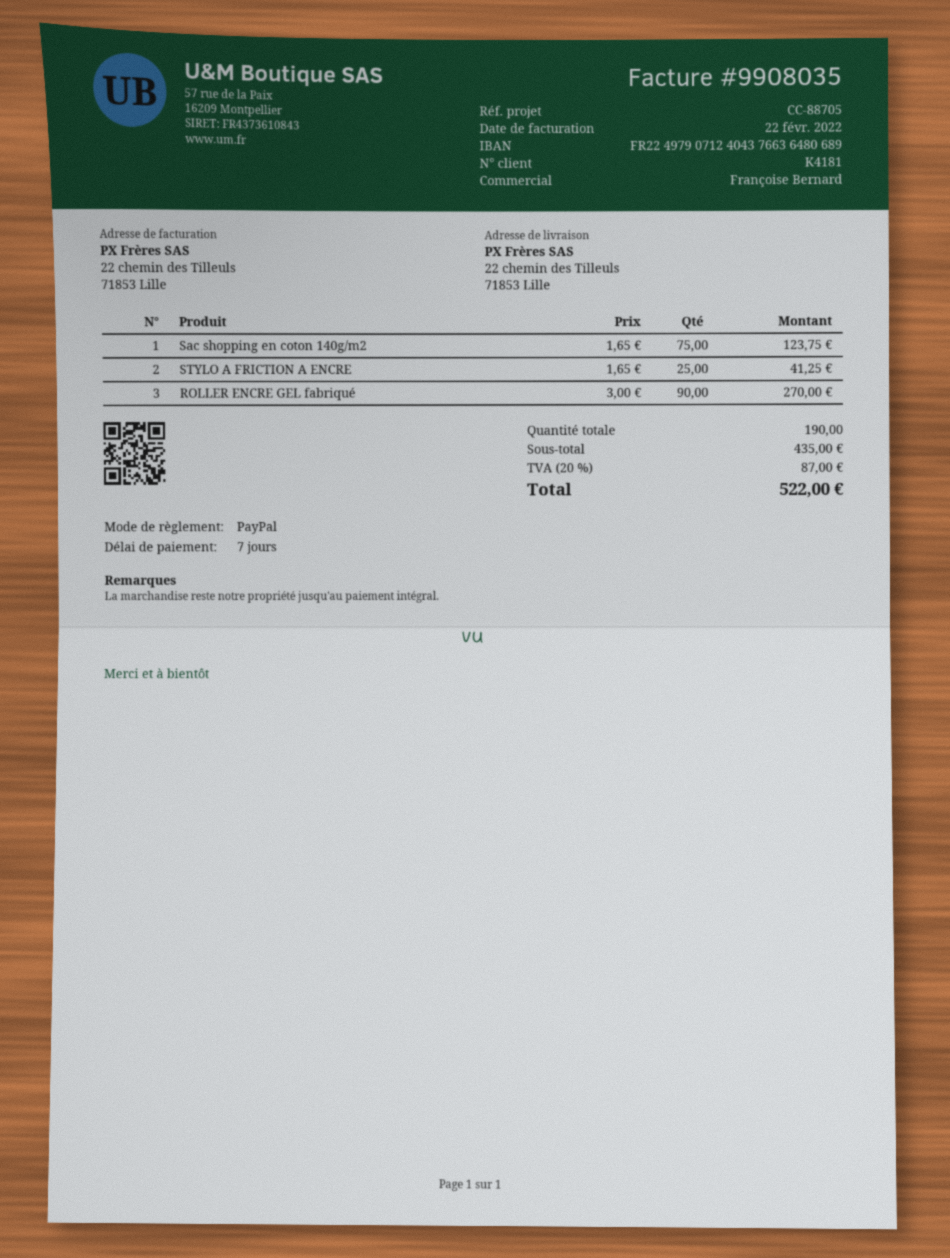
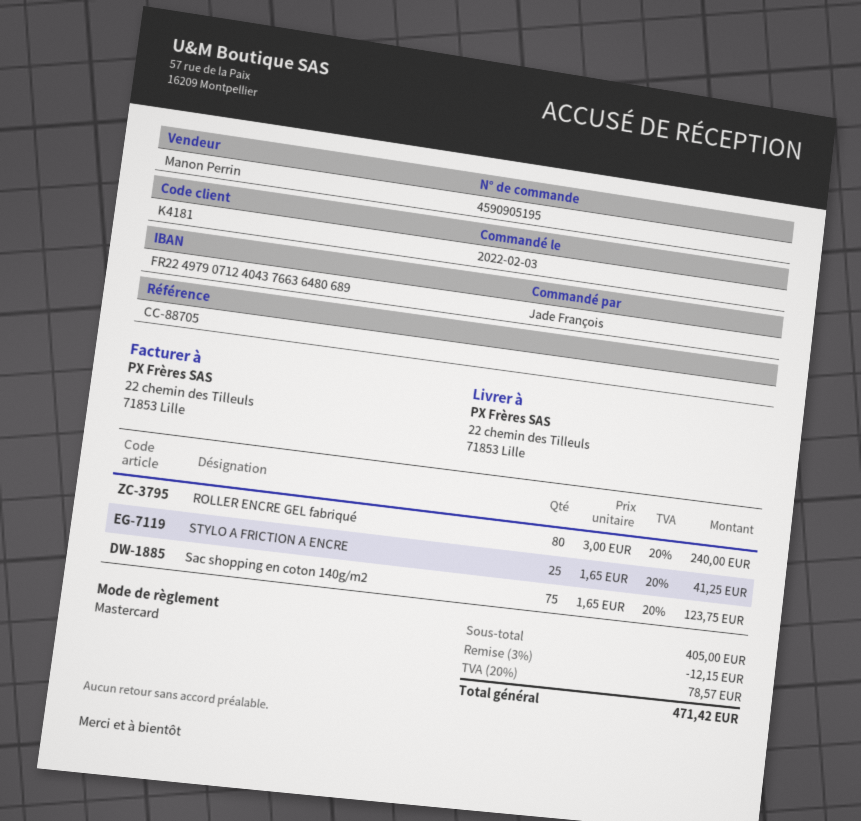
sales rep: Françoise Bernard -> Manon Perrin
payment method: PayPal -> Mastercard
ROLLER ENCRE GEL fabriqué: 90 x 3.00 = 270.00 -> 80 x 3.00 = 240.00
subtotal: 435.00 -> 405.00
discount: none -> 3% = 12.15
tax: 20% = 87.00 -> 20% = 78.57
total: 522.00 -> 471.42

